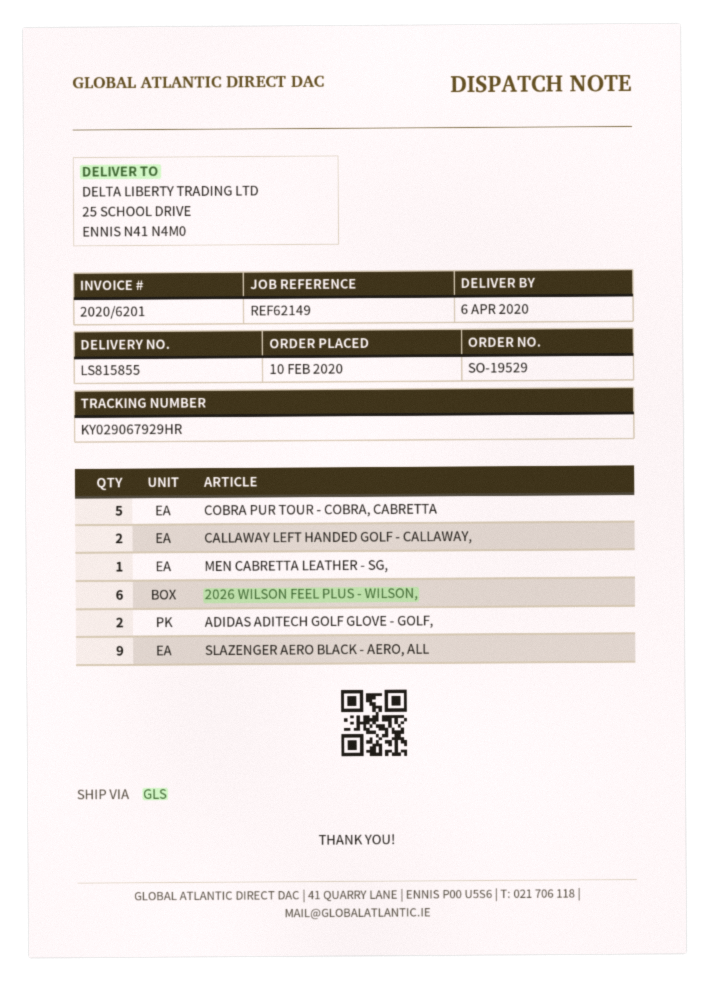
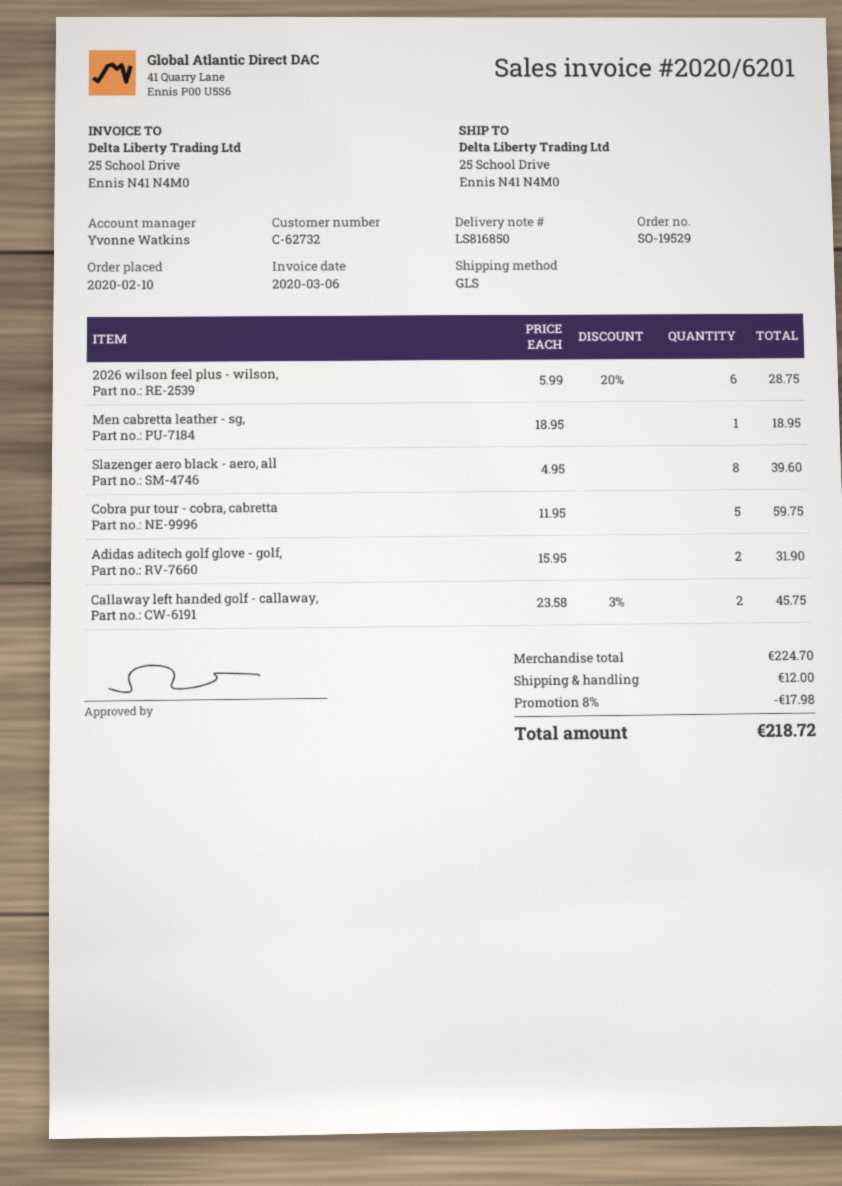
delivery note number: LS815855 -> LS816850
SLAZENGER AERO BLACK - AERO, ALL: 9 -> 8

